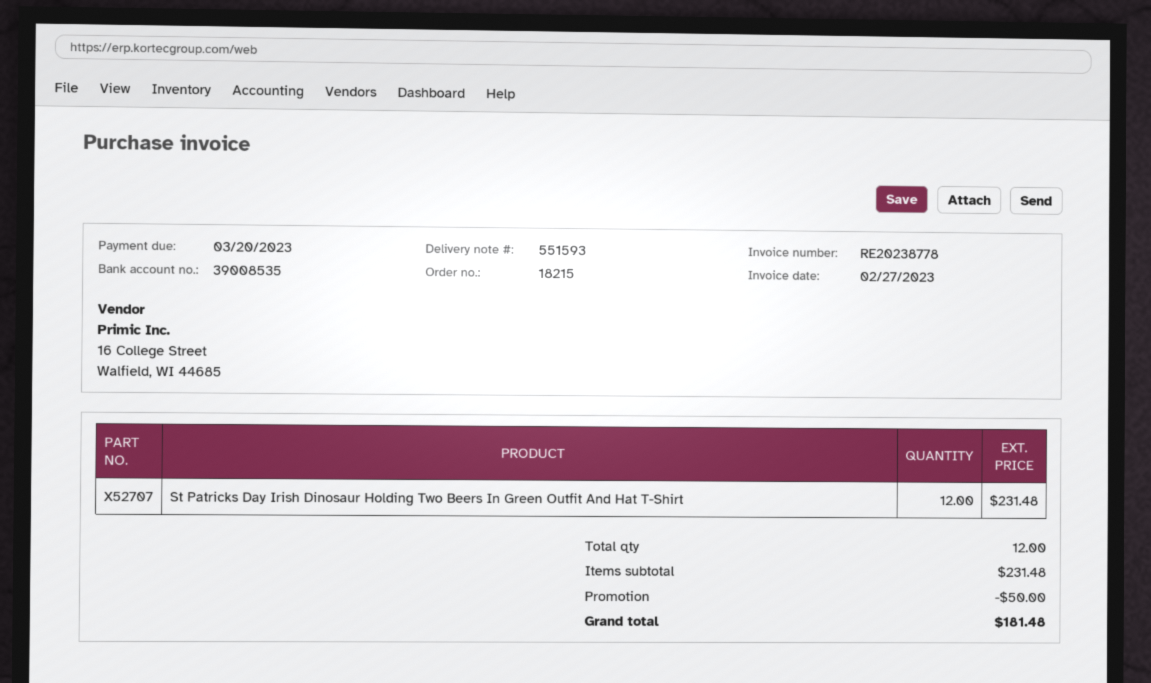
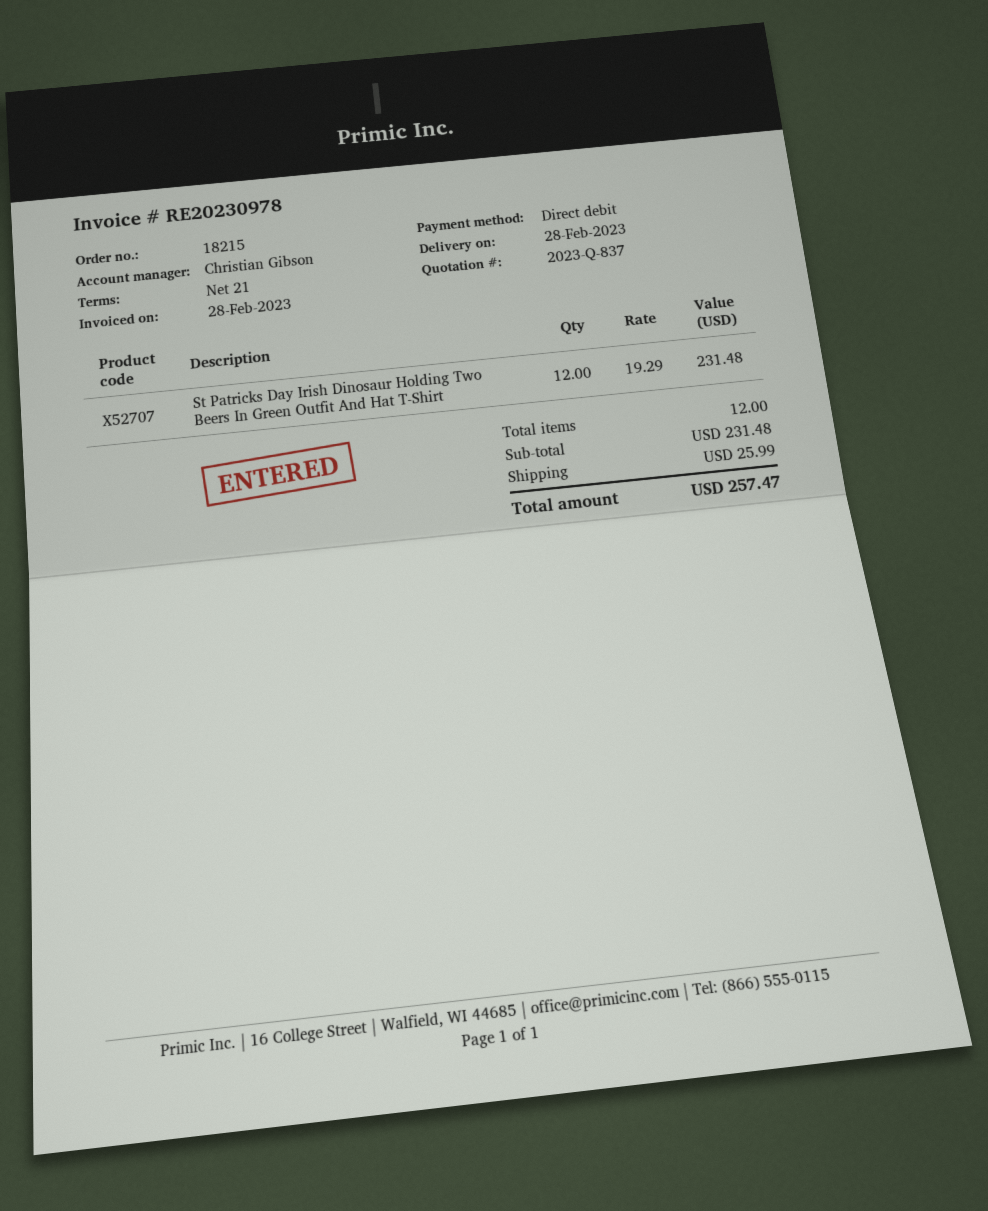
invoice number: RE20238778 -> RE20230978
invoice date: 2023-02-27 -> 2023-02-28
discount: 50.00 -> none
shipping: none -> 25.99
total: 181.48 -> 257.47

